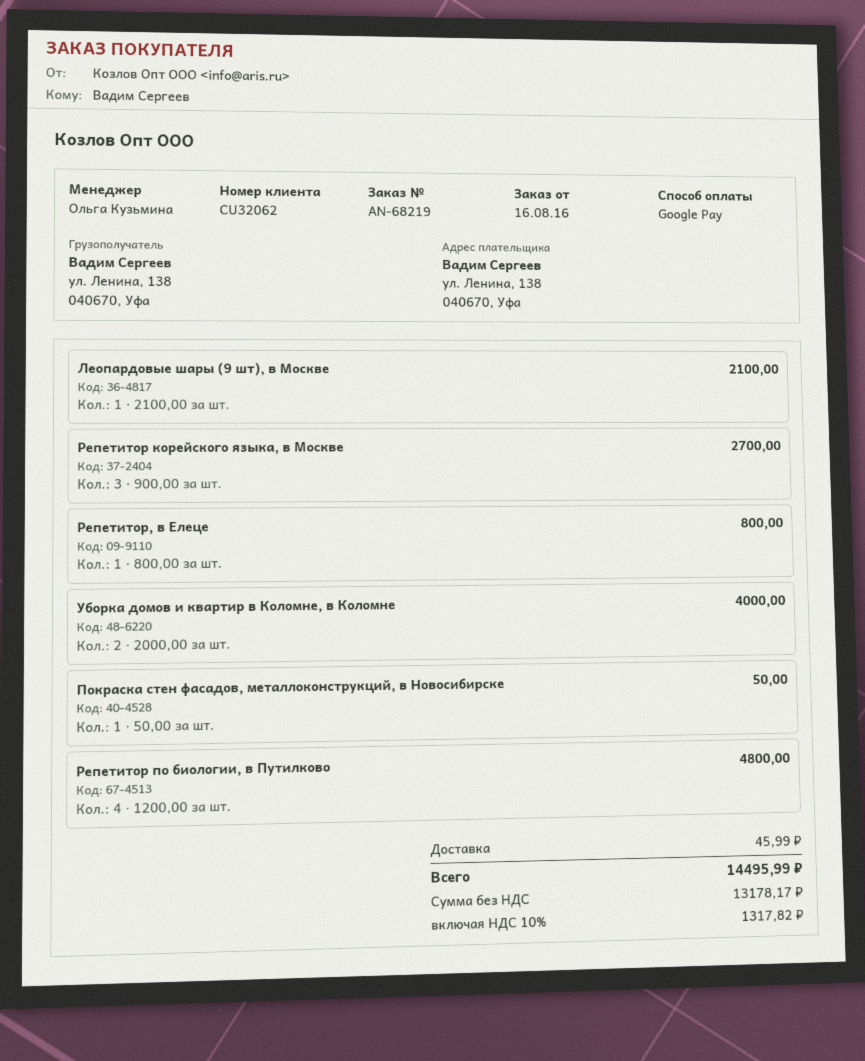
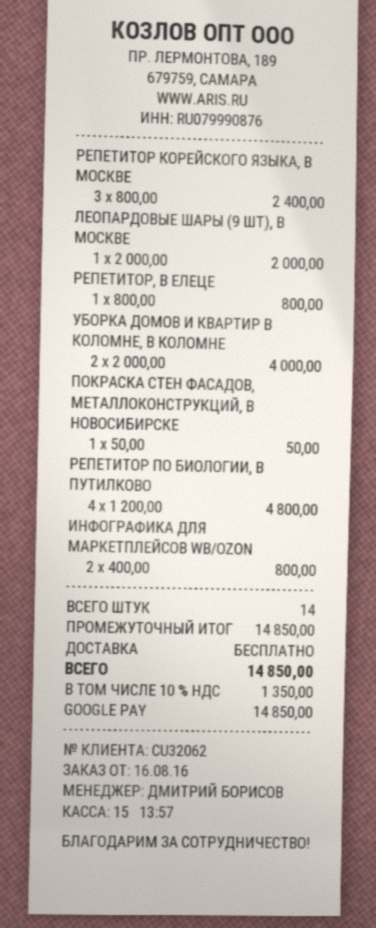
sales rep: Ольга Кузьмина -> ДМИТРИЙ БОРИСОВ
Леопардовые шары (9 шт), в Москве: 1 x 2100.00 = 2100.00 -> 1 x 2000.00 = 2000.00
Репетитор корейского языка, в Москве: 3 x 900.00 = 2700.00 -> 3 x 800.00 = 2400.00
ИНФОГРАФИКА ДЛЯ МАРКЕТПЛЕЙСОВ WB/OZON: none -> 2 x 400.00 = 800.00
shipping: 45.99 -> 0.00
tax: 10% = 1317.82 -> 10% = 1350.00
total: 14495.99 -> 14850.00

